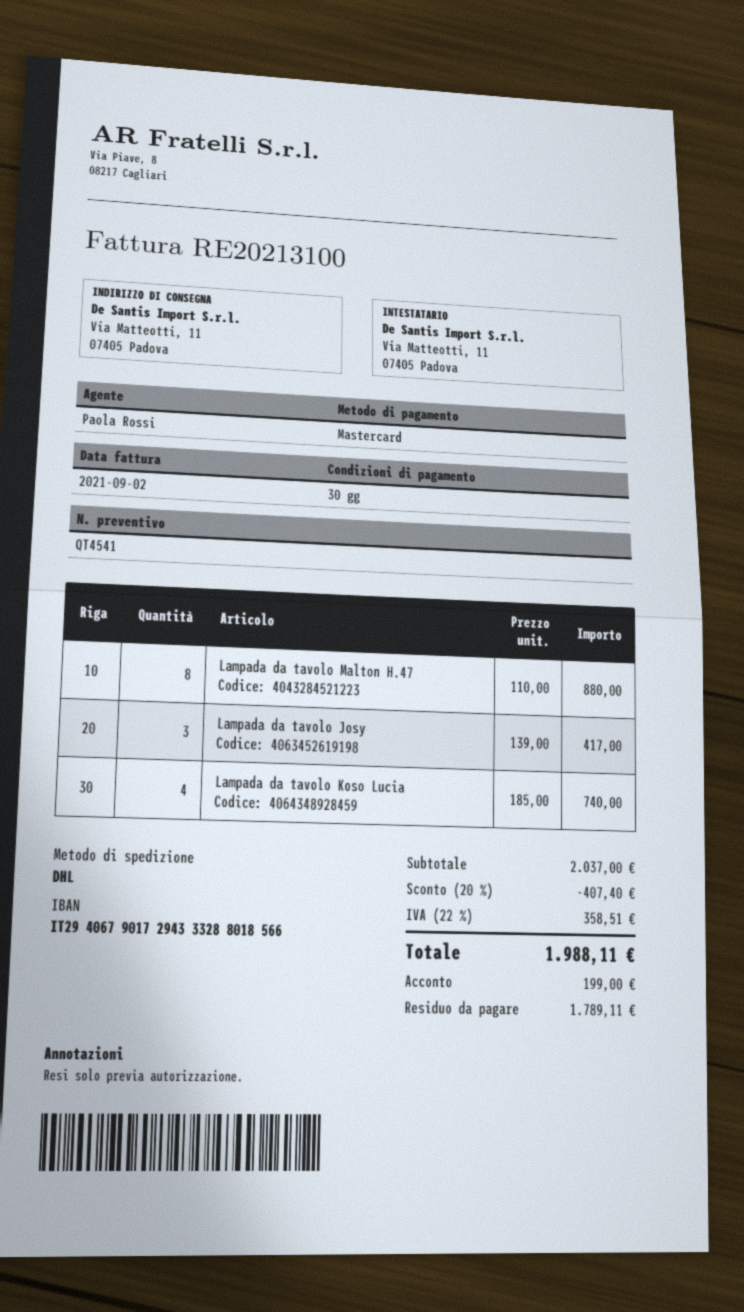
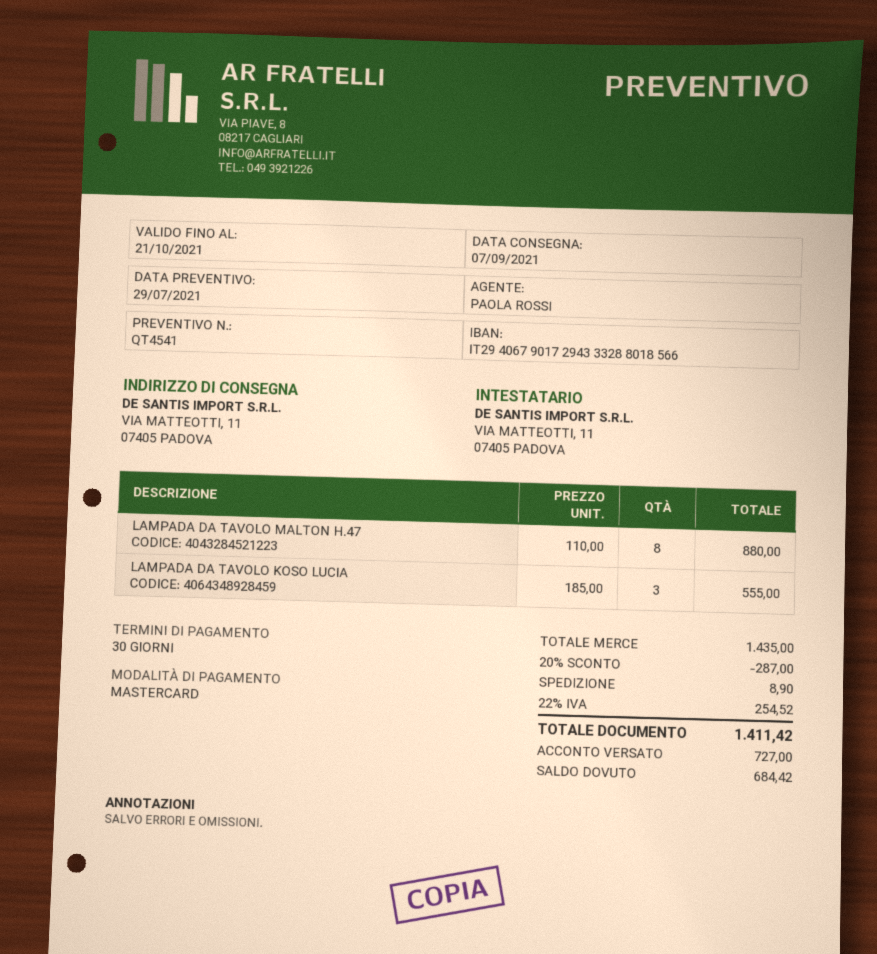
Lampada da tavolo Josy: 3 x 139.00 = 417.00 -> none
Lampada da tavolo Koso Lucia: 4 x 185.00 = 740.00 -> 3 x 185.00 = 555.00
subtotal: 2037.00 -> 1435.00
discount: 20% = 407.40 -> 20% = 287.00
shipping: none -> 8.90
tax: 22% = 358.51 -> 22% = 254.52
total: 1988.11 -> 1411.42
deposit: 199.00 -> 727.00
balance: 1789.11 -> 684.42

